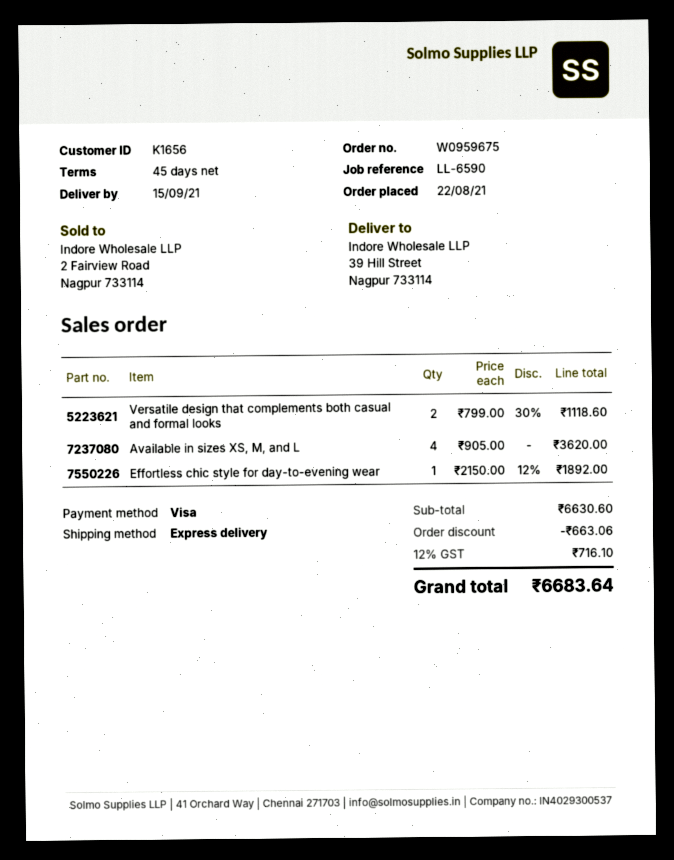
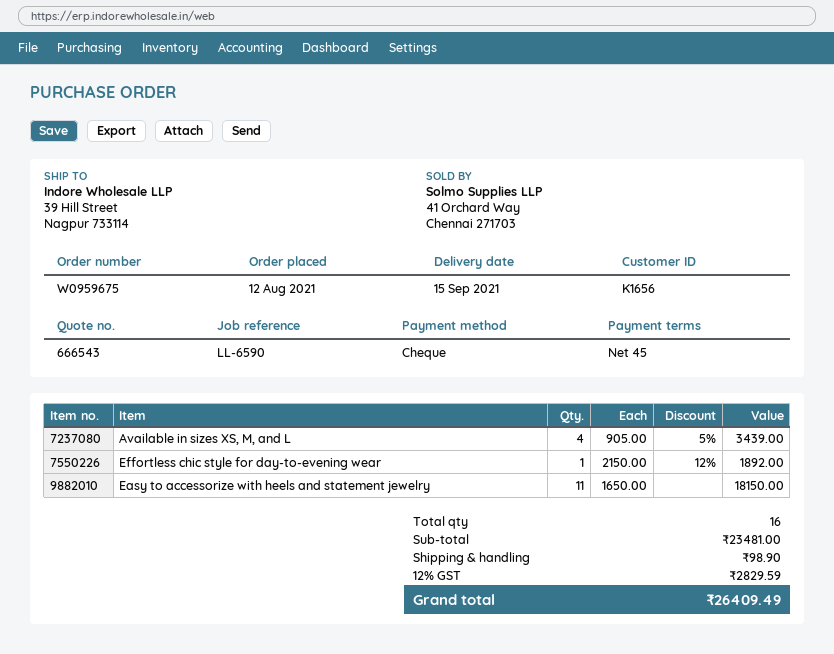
order date: 2021-08-22 -> 2021-08-12
payment method: Visa -> cheque
Versatile design that complements both casual and formal looks: 2 x 799.00 - 30% = 1118.60 -> none
Available in sizes XS, M, and L: 4 x 905.00 = 3620.00 -> 4 x 905.00 - 5% = 3439.00
Easy to accessorize with heels and statement jewelry: none -> 11 x 1650.00 = 18150.00
subtotal: 6630.60 -> 23481.00
discount: 663.06 -> none
shipping: none -> 98.90
tax: 12% = 716.10 -> 12% = 2829.59
total: 6683.64 -> 26409.49

